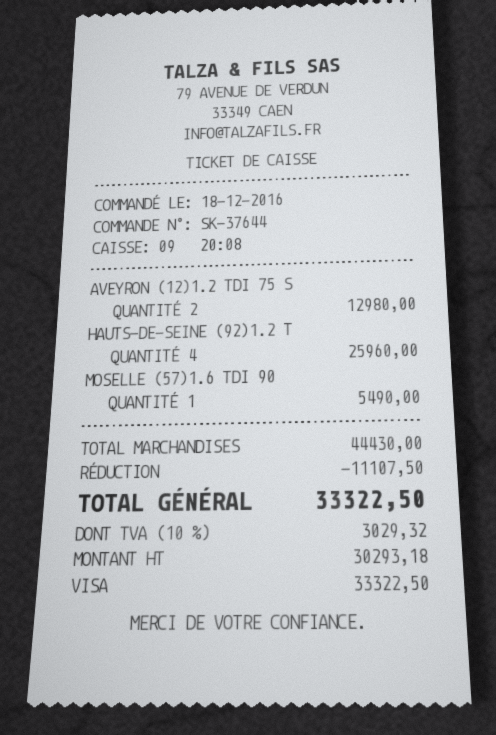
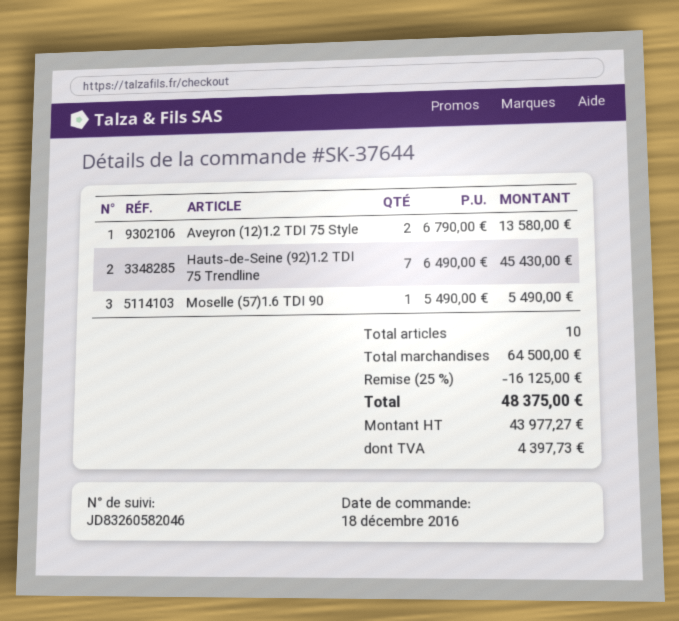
AVEYRON (12)1.2 TDI 75 S: 2 for 12980.00 -> 2 for 13580.00
HAUTS-DE-SEINE (92)1.2 T: 4 for 25960.00 -> 7 for 45430.00
subtotal: 44430.00 -> 64500.00
discount: 11107.50 -> 16125.00
net: 30293.18 -> 43977.27
tax: 3029.32 -> 4397.73
total: 33322.50 -> 48375.00

